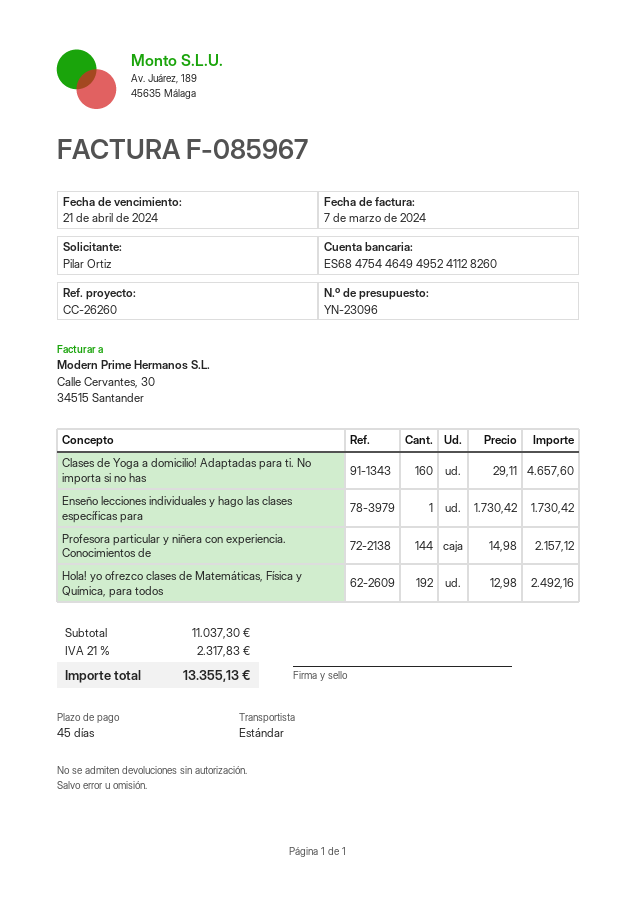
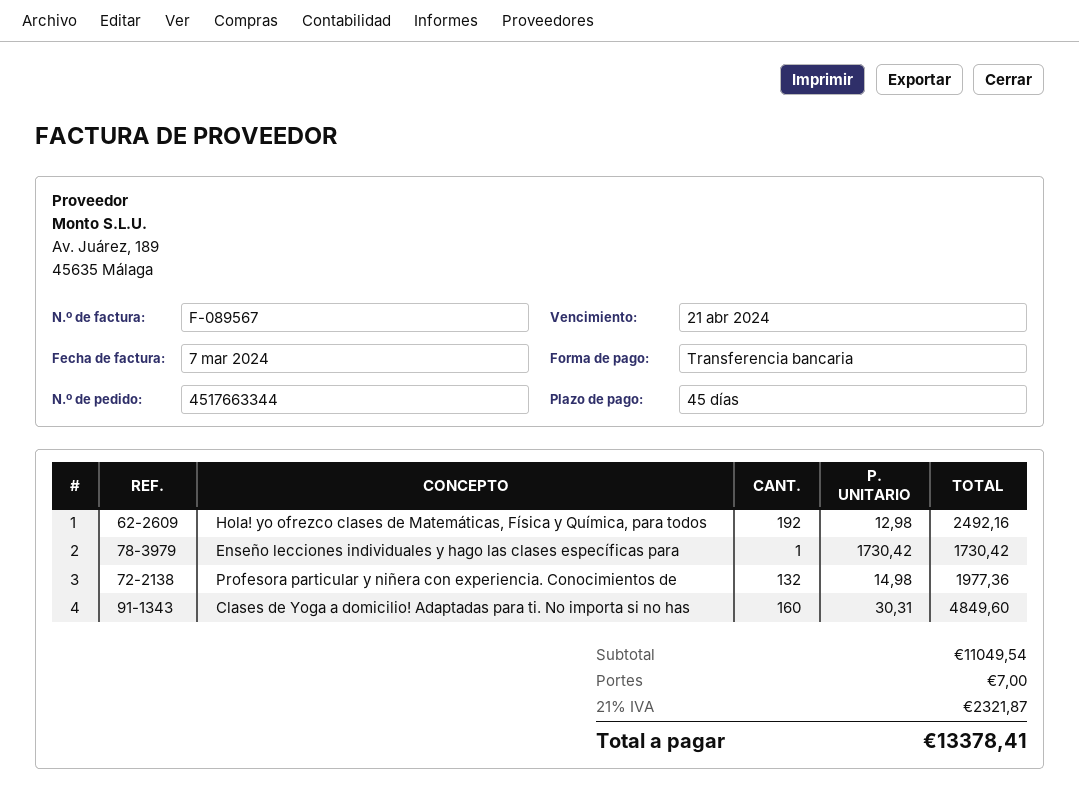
invoice number: F-085967 -> F-089567
Clases de Yoga a domicilio! Adaptadas para ti. No importa si no has: 160 x 29.11 = 4657.60 -> 160 x 30.31 = 4849.60
Profesora particular y niñera con experiencia. Conocimientos de: 144 x 14.98 = 2157.12 -> 132 x 14.98 = 1977.36
subtotal: 11037.30 -> 11049.54
shipping: none -> 7.00
tax: 21% = 2317.83 -> 21% = 2321.87
total: 13355.13 -> 13378.41

